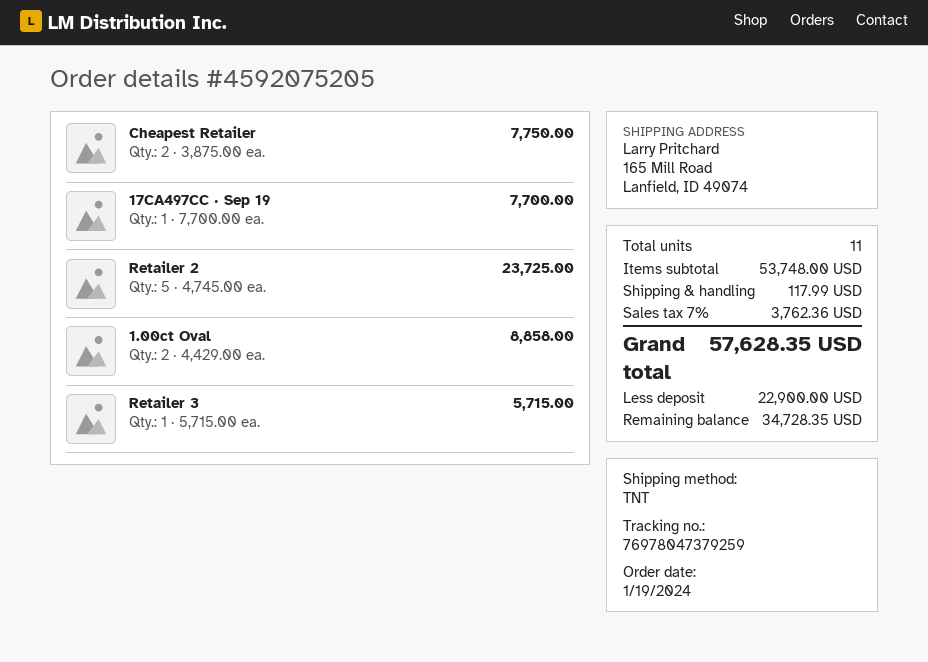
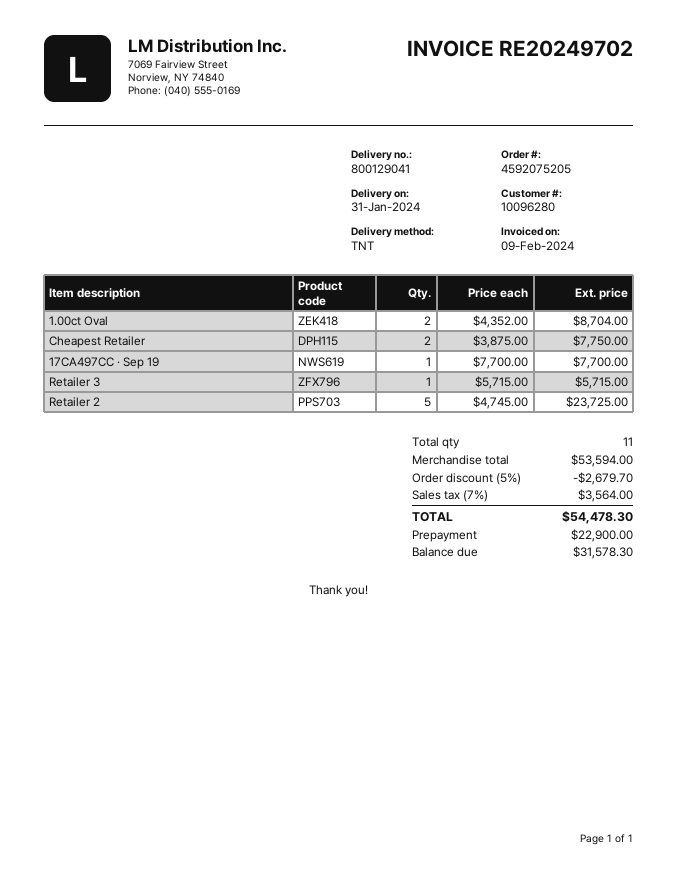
1.00ct Oval: 2 x 4429.00 = 8858.00 -> 2 x 4352.00 = 8704.00
subtotal: 53748.00 -> 53594.00
discount: none -> 5% = 2679.70
shipping: 117.99 -> none
tax: 7% = 3762.36 -> 7% = 3564.00
total: 57628.35 -> 54478.30
balance: 34728.35 -> 31578.30

